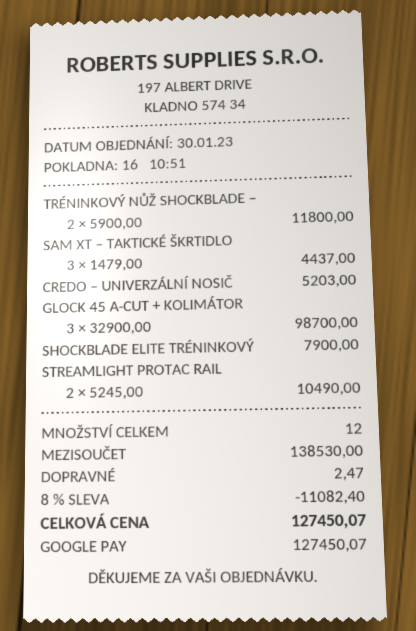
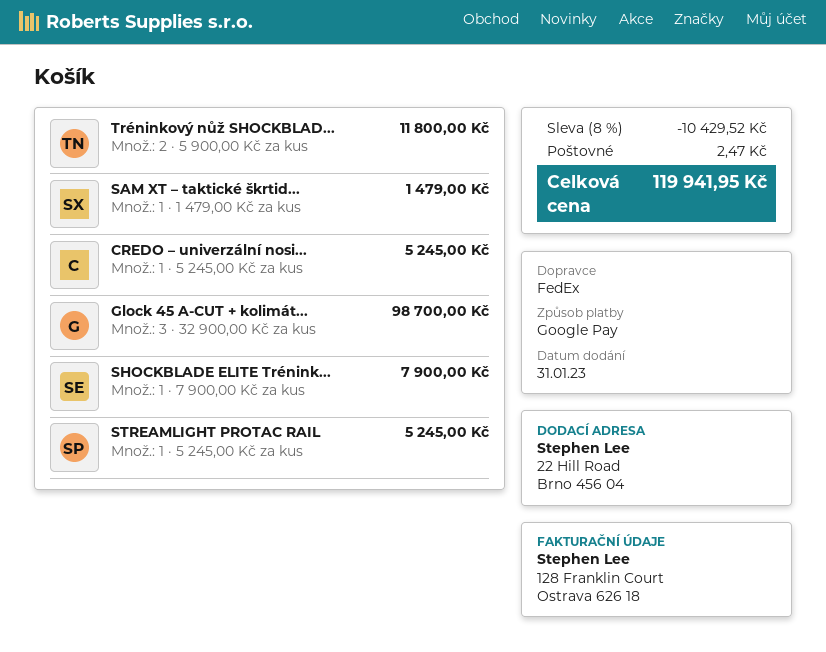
SAM XT – TAKTICKÉ ŠKRTIDLO: 3 x 1479.00 = 4437.00 -> 1 x 1479.00 = 1479.00
CREDO – UNIVERZÁLNÍ NOSIČ: 1 x 5203.00 = 5203.00 -> 1 x 5245.00 = 5245.00
STREAMLIGHT PROTAC RAIL: 2 x 5245.00 = 10490.00 -> 1 x 5245.00 = 5245.00
discount: 8% = 11082.40 -> 8% = 10429.52
total: 127450.07 -> 119941.95

